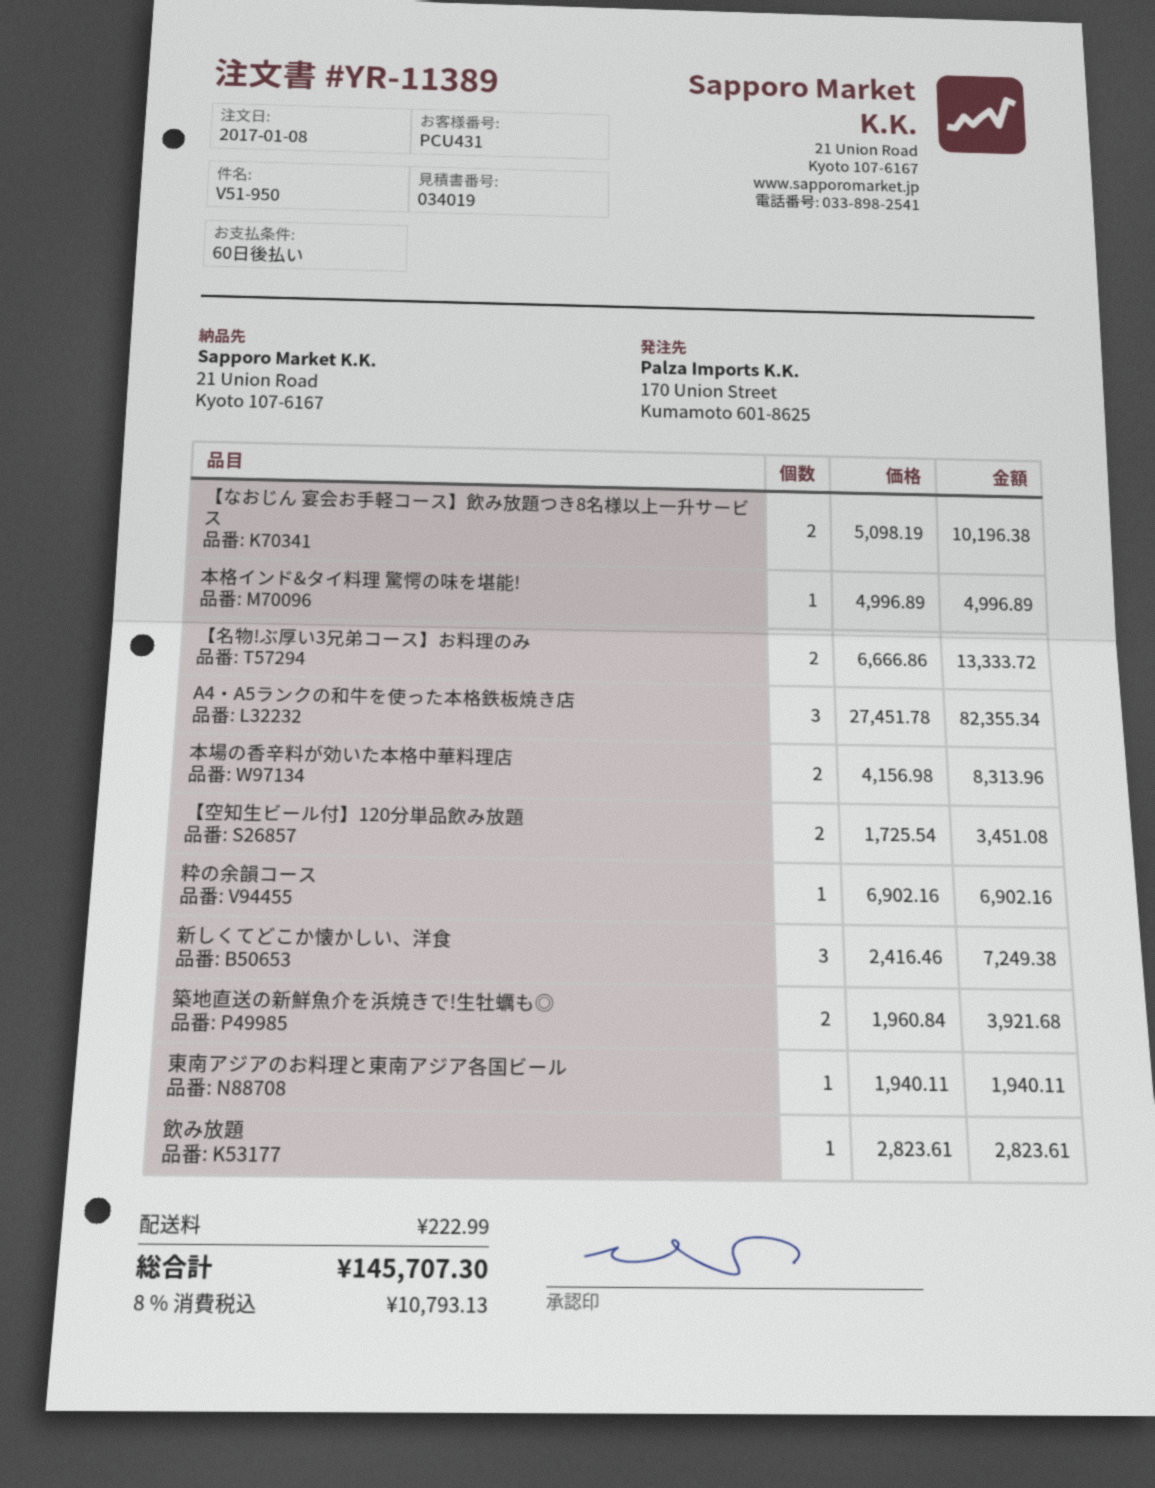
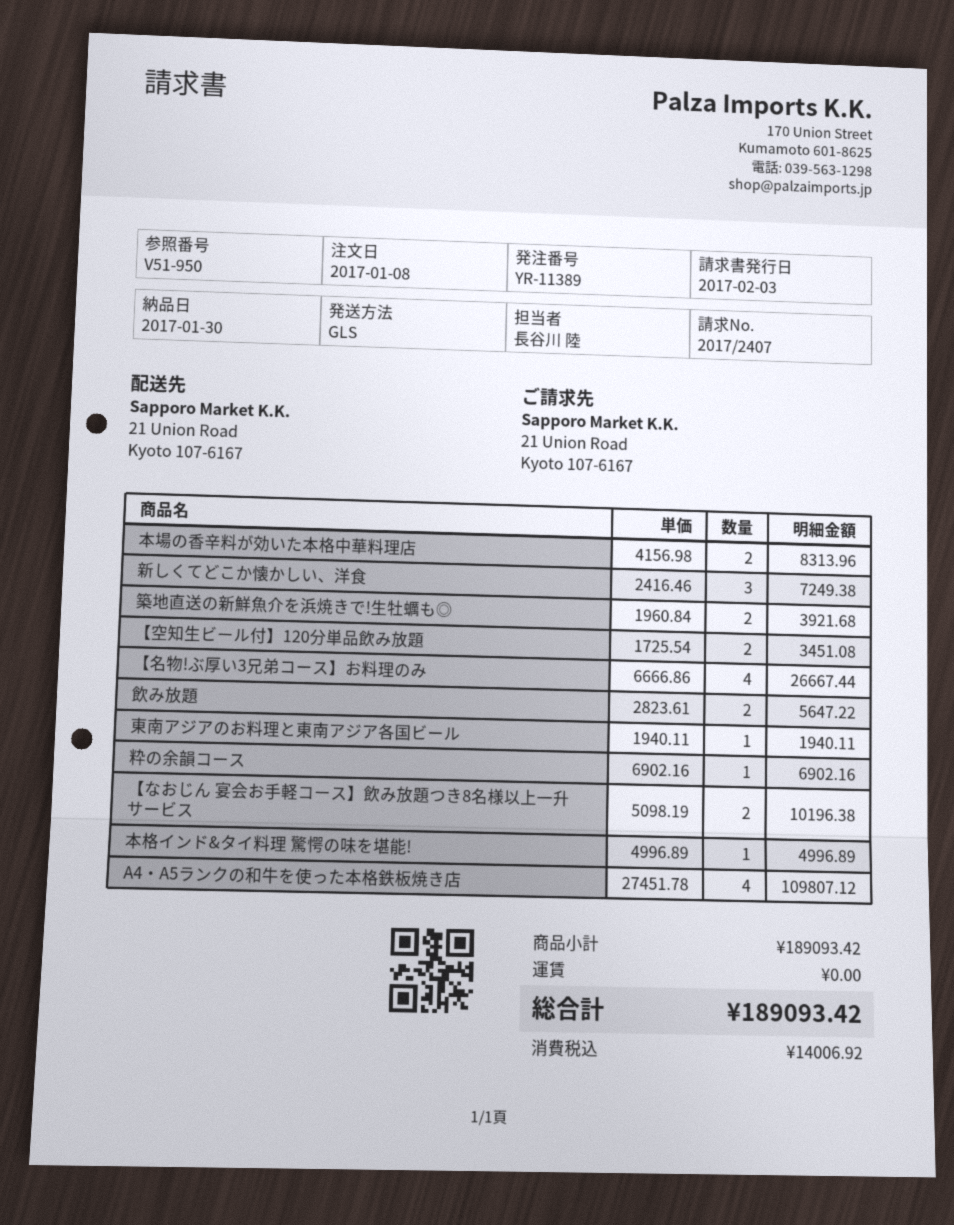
【名物!ぶ厚い3兄弟コース】お料理のみ: 2 x 6666.86 = 13333.72 -> 4 x 6666.86 = 26667.44
A4・A5ランクの和牛を使った本格鉄板焼き店: 3 x 27451.78 = 82355.34 -> 4 x 27451.78 = 109807.12
飲み放題: 1 x 2823.61 = 2823.61 -> 2 x 2823.61 = 5647.22
shipping: 222.99 -> 0.00
tax: 10793.13 -> 14006.92
total: 145707.30 -> 189093.42

